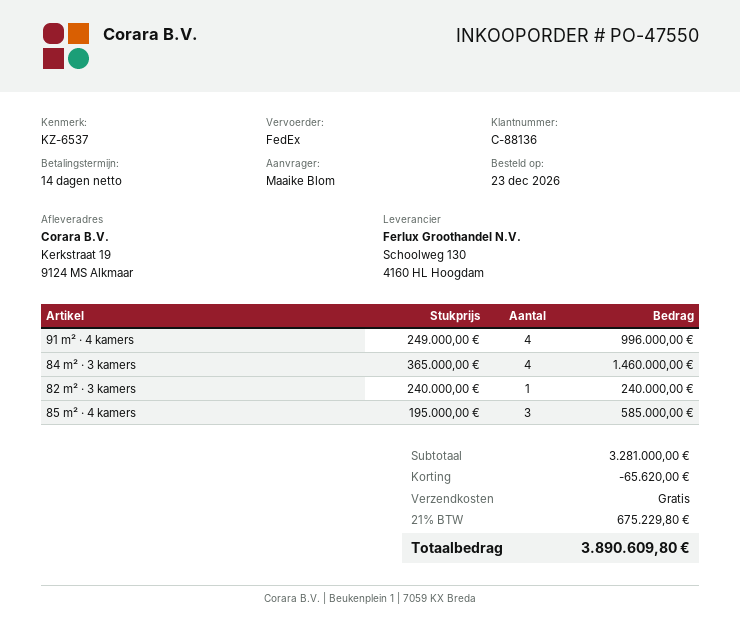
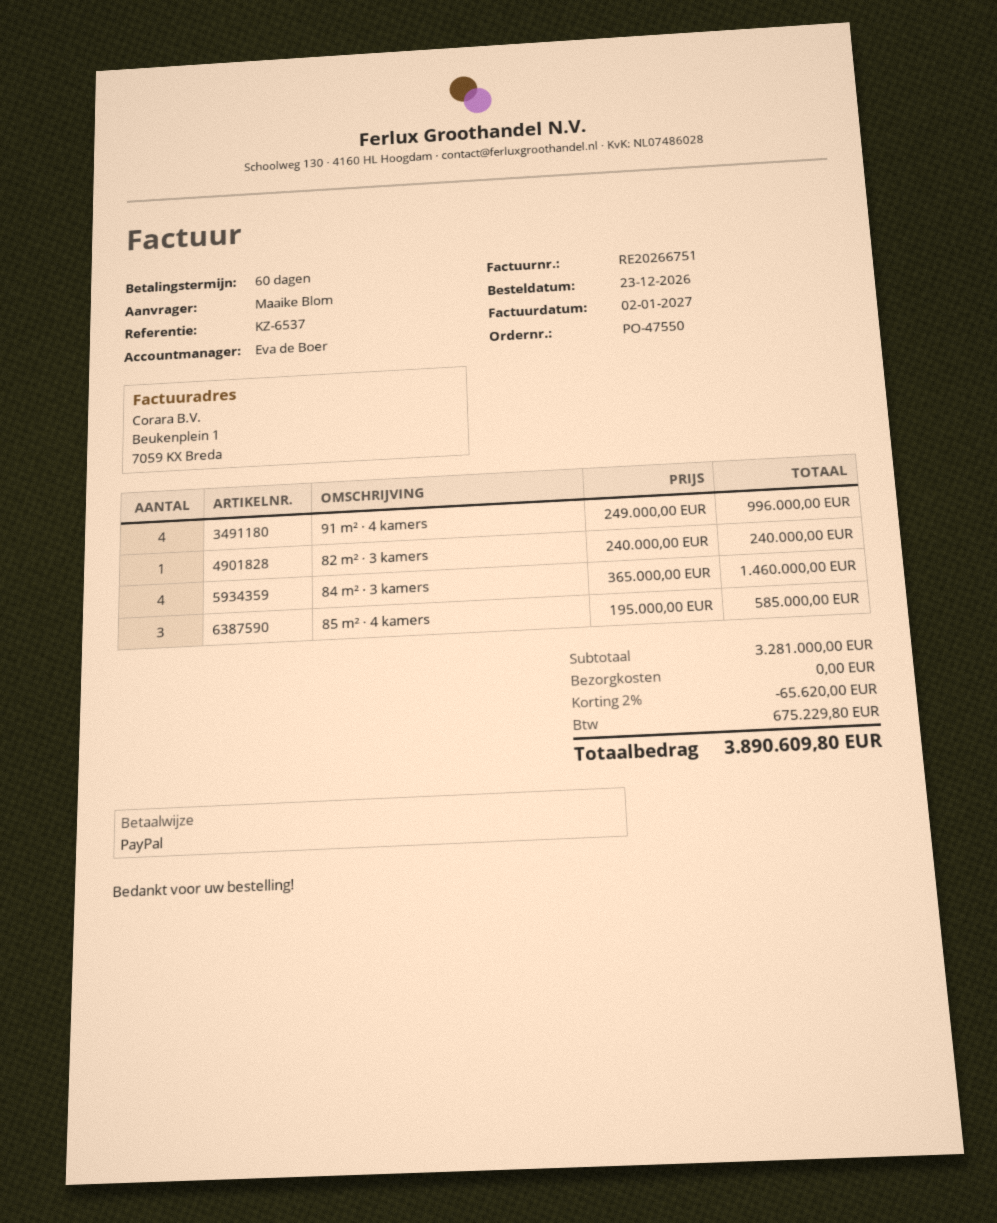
payment terms: 14 days -> 60 days

